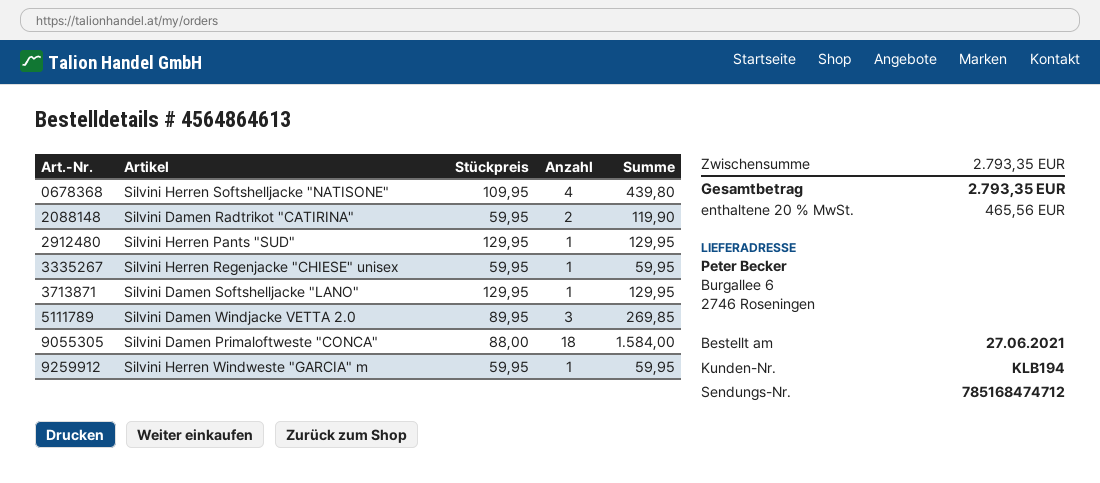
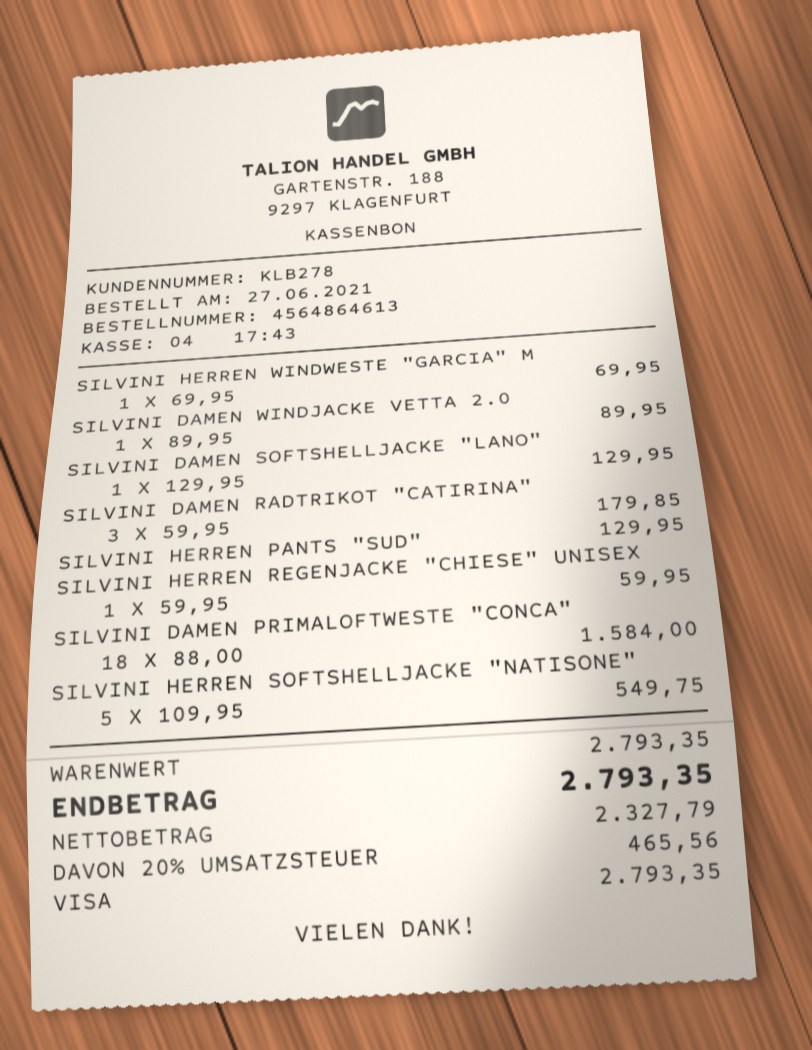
customer number: KLB194 -> KLB278
Silvini Herren Softshelljacke "NATISONE": 4 x 109.95 = 439.80 -> 5 x 109.95 = 549.75
Silvini Damen Radtrikot "CATIRINA": 2 x 59.95 = 119.90 -> 3 x 59.95 = 179.85
Silvini Damen Windjacke VETTA 2.0: 3 x 89.95 = 269.85 -> 1 x 89.95 = 89.95
Silvini Herren Windweste "GARCIA" m: 1 x 59.95 = 59.95 -> 1 x 69.95 = 69.95

